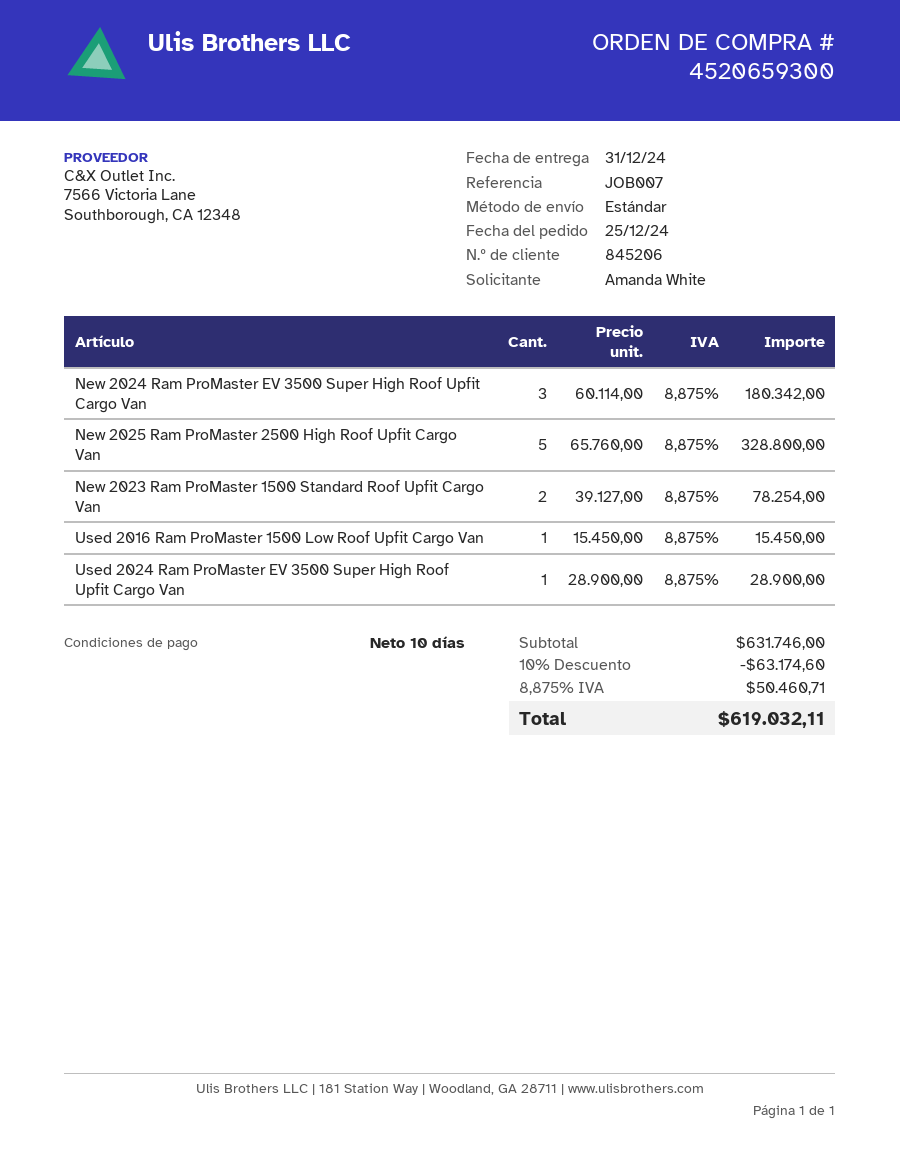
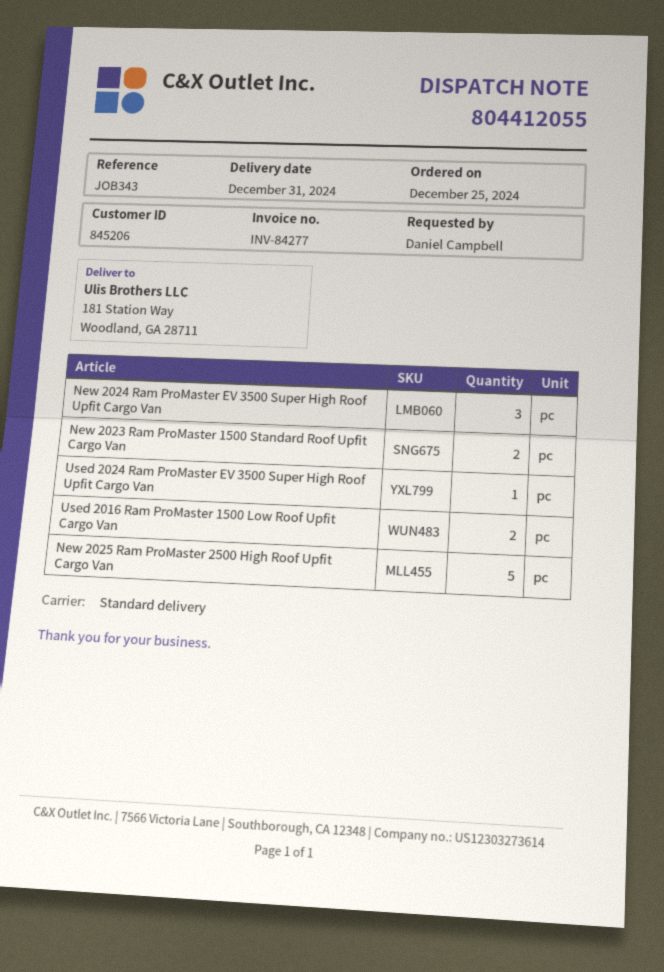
reference: JOB007 -> JOB343
ordered by: Amanda White -> Daniel Campbell
Used 2016 Ram ProMaster 1500 Low Roof Upfit Cargo Van: 1 -> 2

